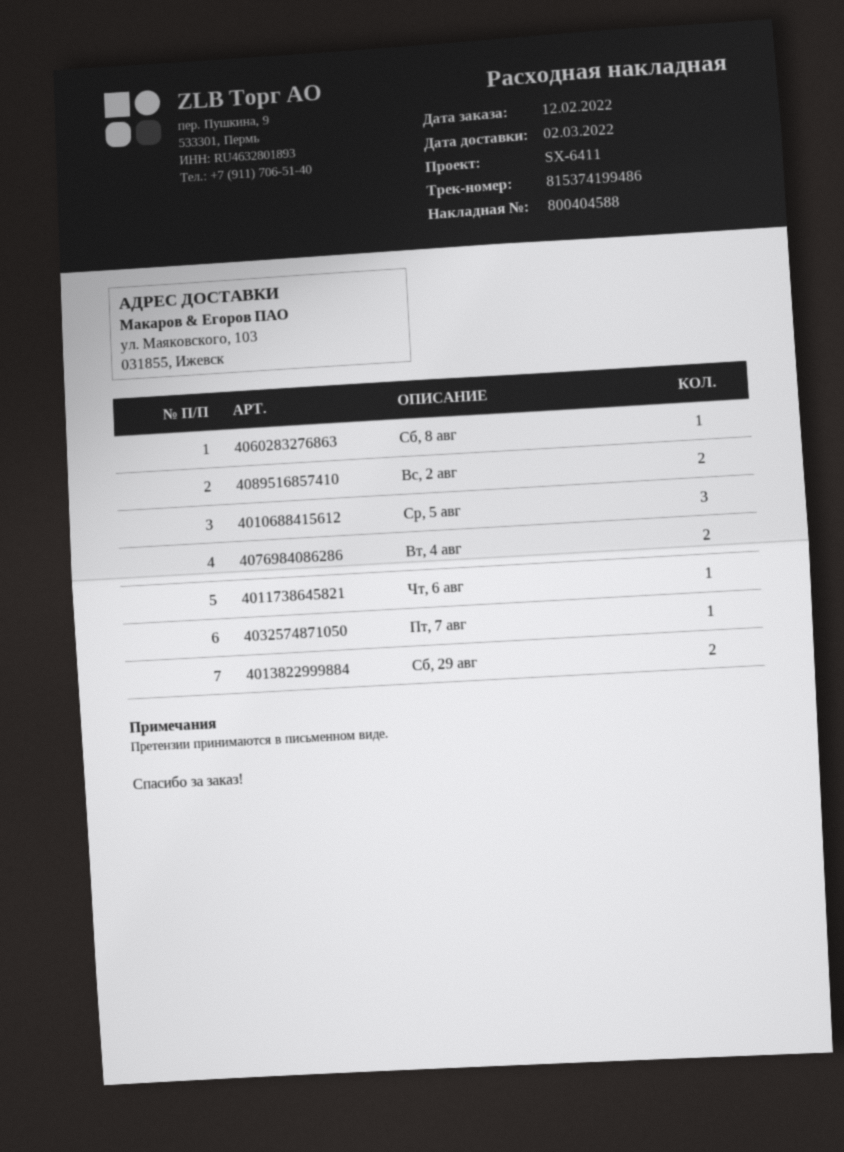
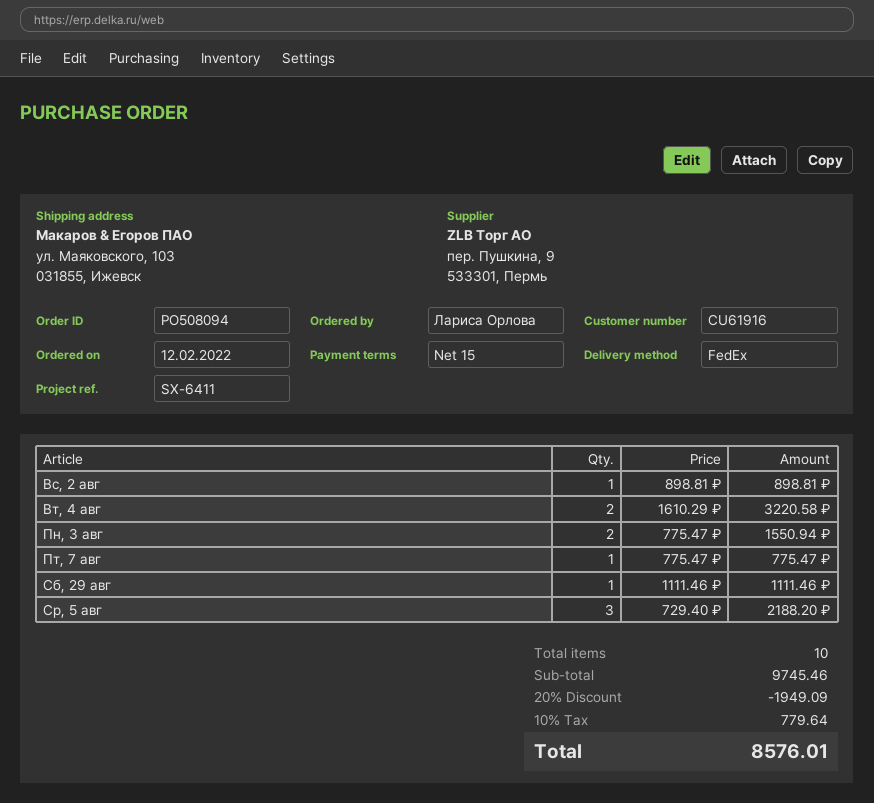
Сб, 8 авг: 1 -> none
Вс, 2 авг: 2 -> 1
Чт, 6 авг: 1 -> none
Сб, 29 авг: 2 -> 1
Пн, 3 авг: none -> 2

